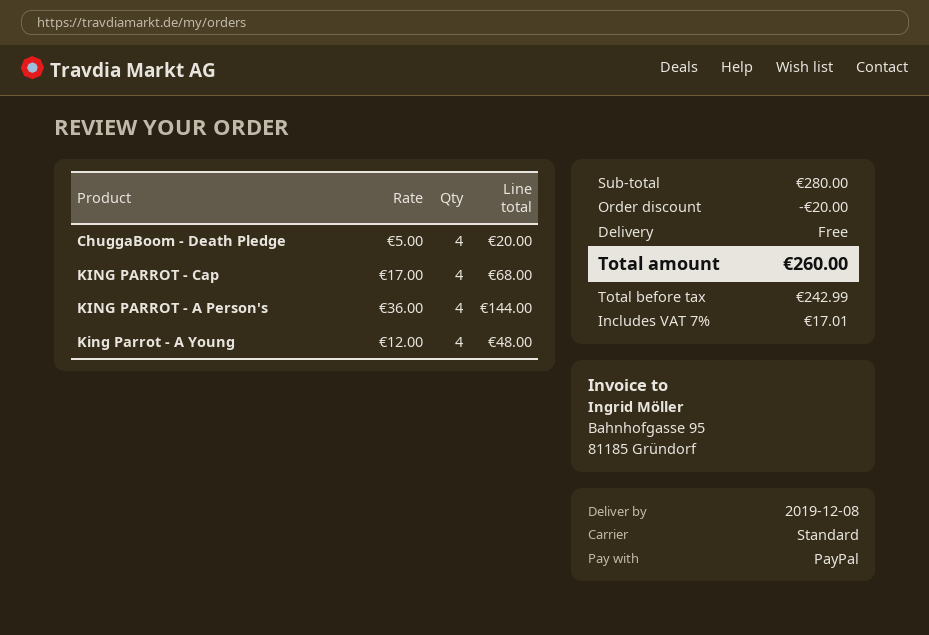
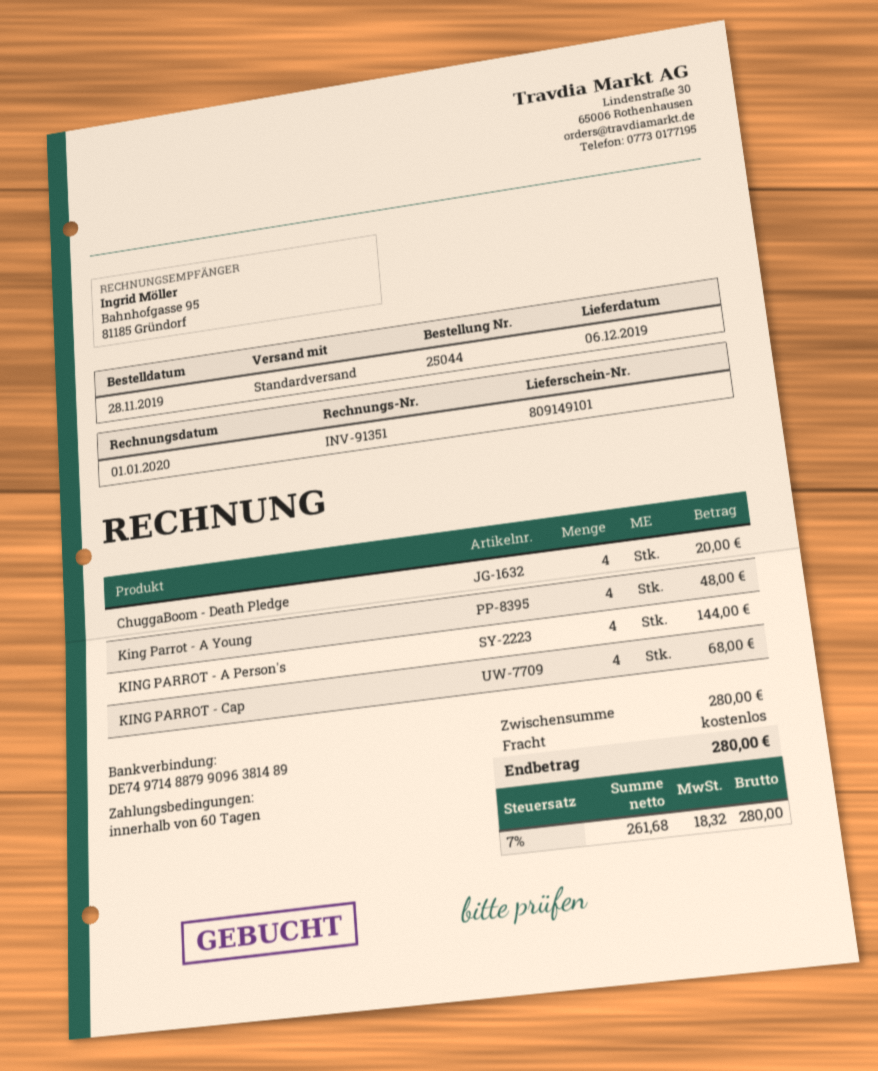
delivery date: 2019-12-08 -> 2019-12-06
discount: 20.00 -> none
net: 242.99 -> 261.68
tax: 7% = 17.01 -> 7% = 18.32
total: 260.00 -> 280.00

